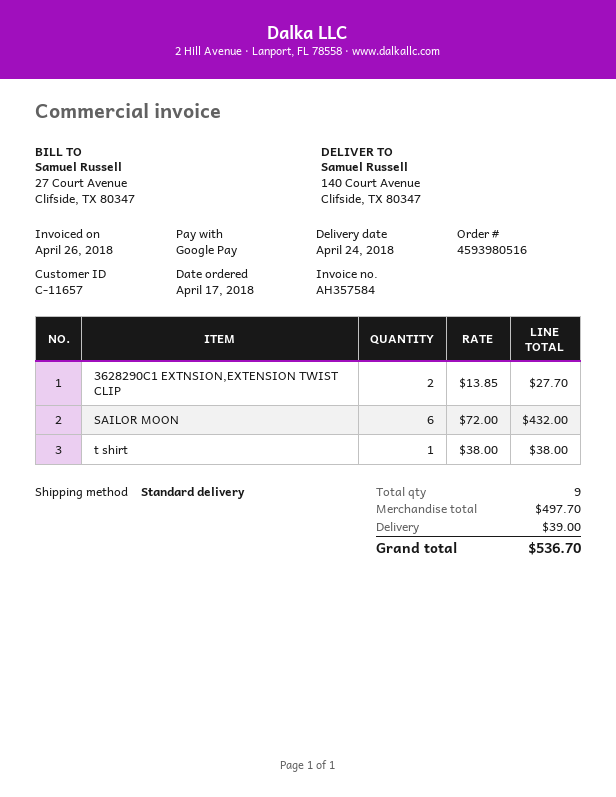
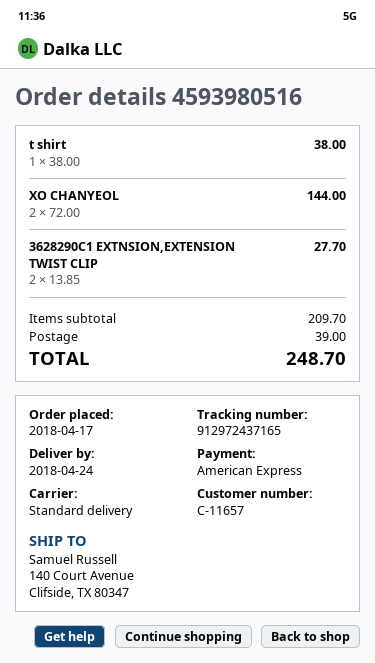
payment method: Google Pay -> American Express
SAILOR MOON: 6 x 72.00 = 432.00 -> none
XO CHANYEOL: none -> 2 x 72.00 = 144.00
subtotal: 497.70 -> 209.70
total: 536.70 -> 248.70

